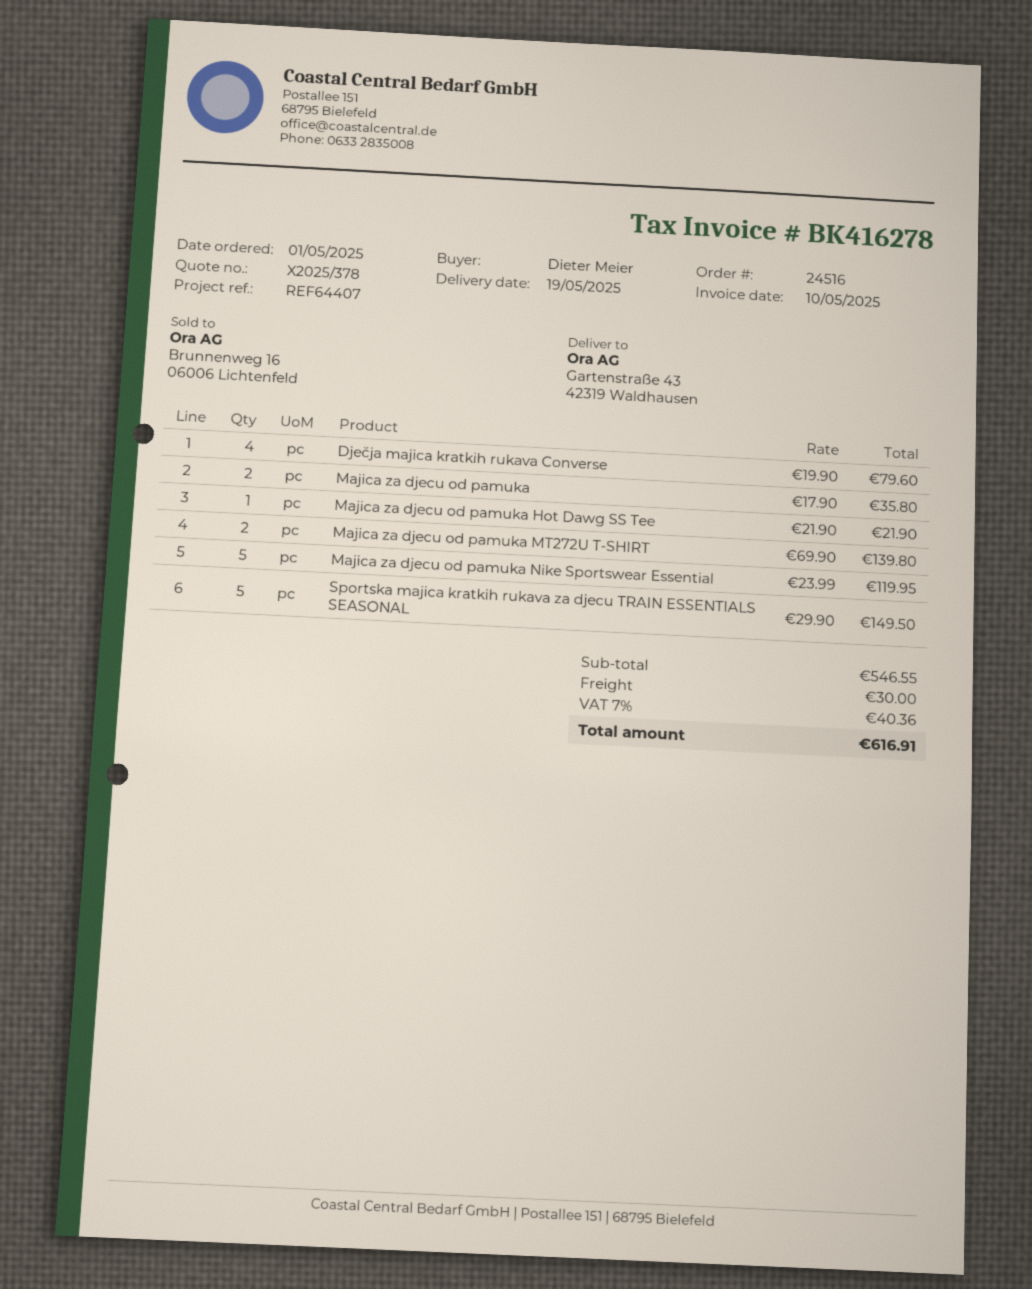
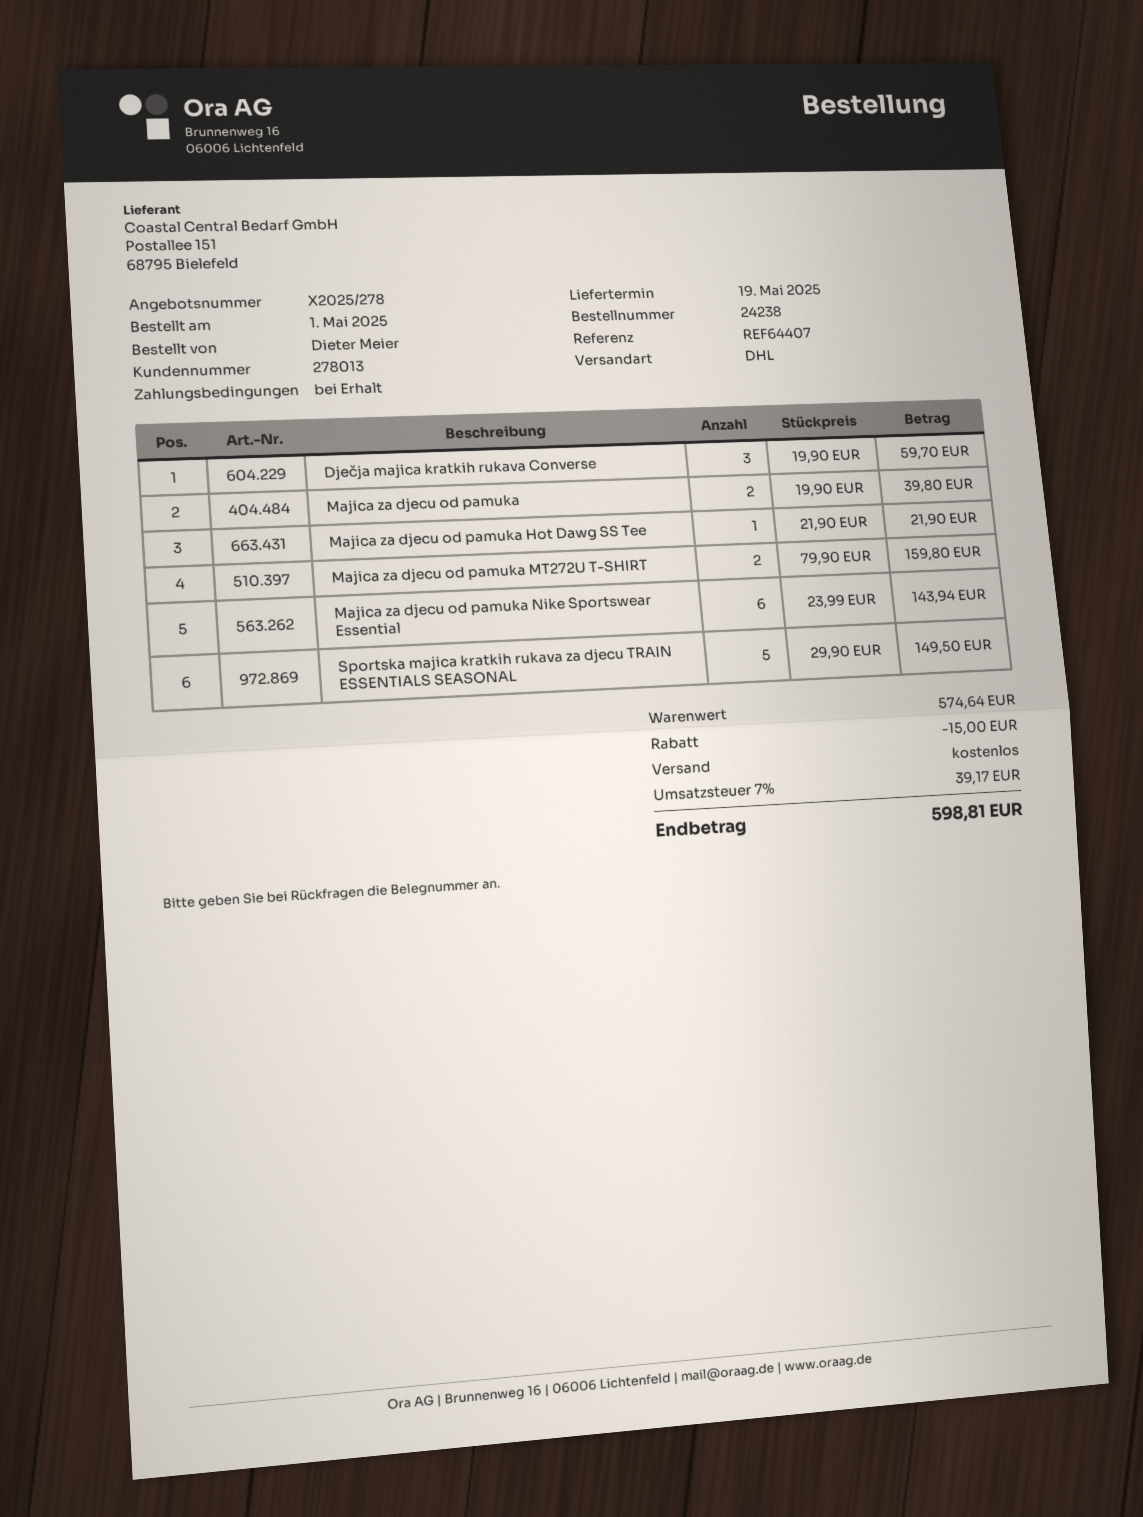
quote number: X2025/378 -> X2025/278
order number: 24516 -> 24238
Dječja majica kratkih rukava Converse: 4 x 19.90 = 79.60 -> 3 x 19.90 = 59.70
Majica za djecu od pamuka: 2 x 17.90 = 35.80 -> 2 x 19.90 = 39.80
Majica za djecu od pamuka MT272U T-SHIRT: 2 x 69.90 = 139.80 -> 2 x 79.90 = 159.80
Majica za djecu od pamuka Nike Sportswear Essential: 5 x 23.99 = 119.95 -> 6 x 23.99 = 143.94
subtotal: 546.55 -> 574.64
discount: none -> 15.00
shipping: 30.00 -> 0.00
tax: 7% = 40.36 -> 7% = 39.17
total: 616.91 -> 598.81

